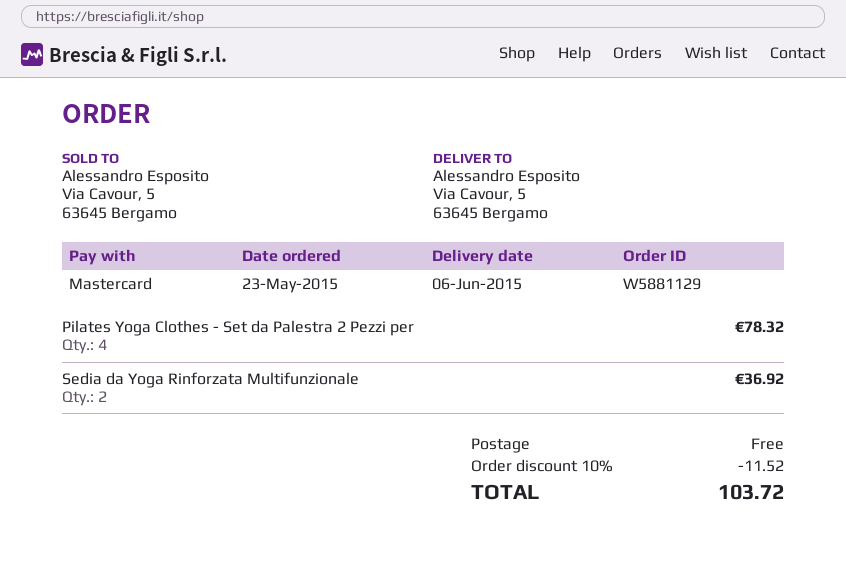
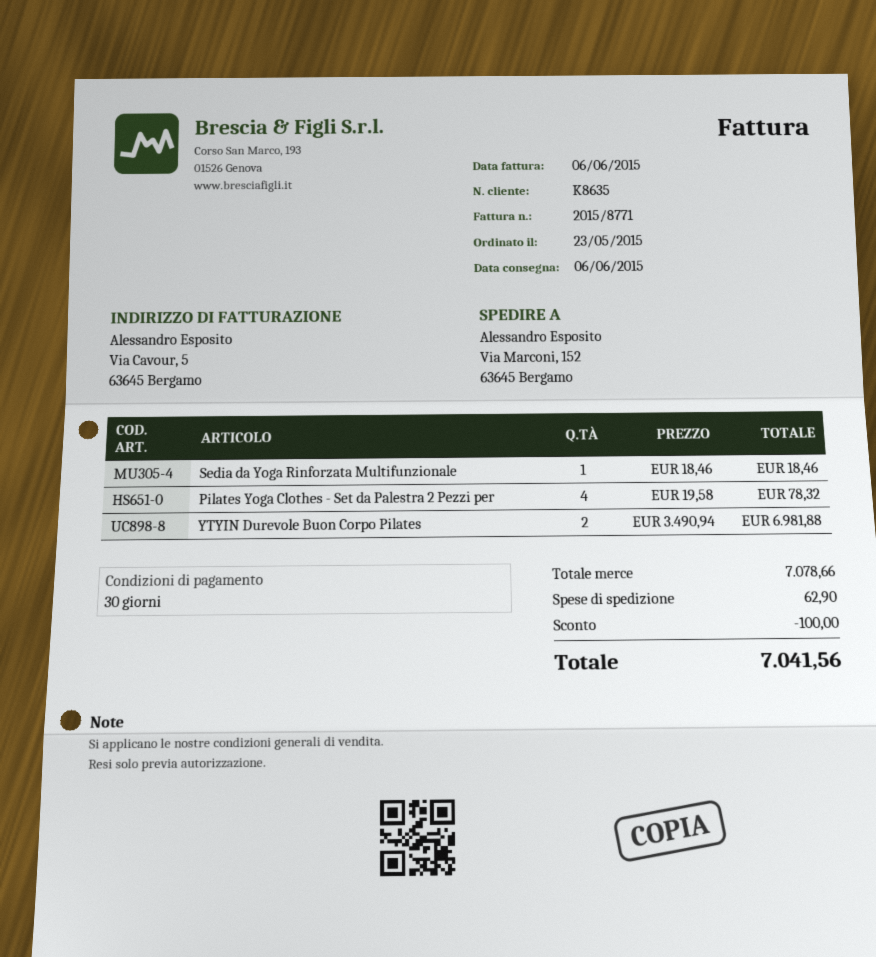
ship to: Via Cavour, 5, 63645 Bergamo -> Via Marconi, 152, 63645 Bergamo
Sedia da Yoga Rinforzata Multifunzionale: 2 for 36.92 -> 1 for 18.46
YTYIN Durevole Buon Corpo Pilates: none -> 2 for 6981.88
discount: 11.52 -> 100.00
shipping: 0.00 -> 62.90
total: 103.72 -> 7041.56

